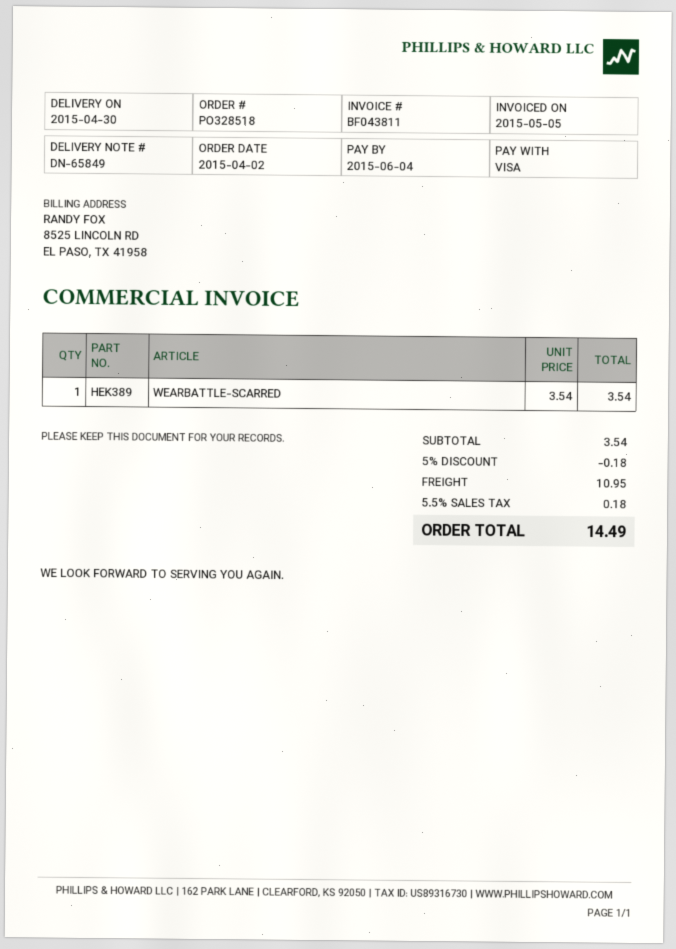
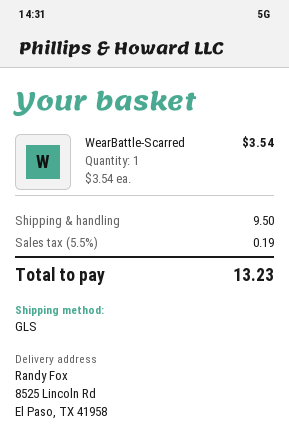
discount: 5% = 0.18 -> none
shipping: 10.95 -> 9.50
tax: 5.5% = 0.18 -> 5.5% = 0.19
total: 14.49 -> 13.23

